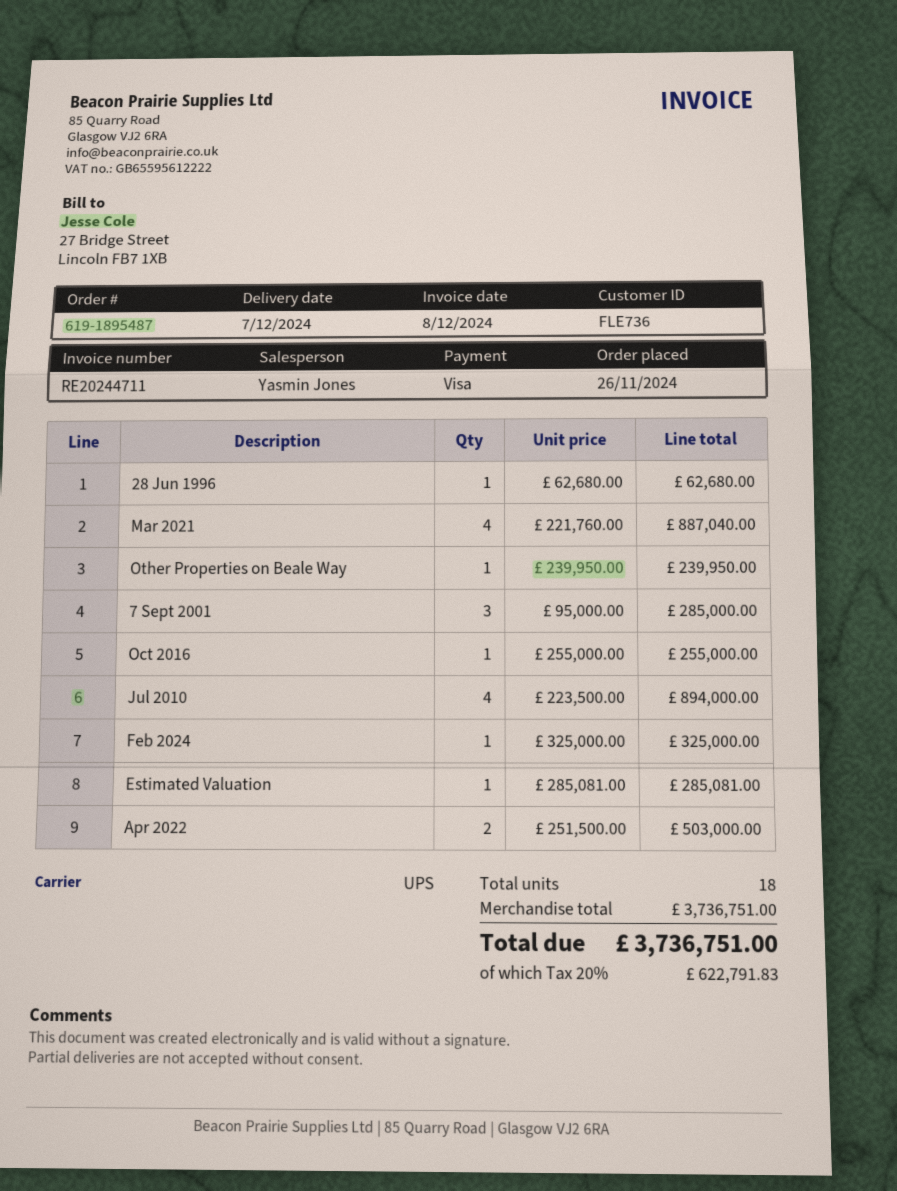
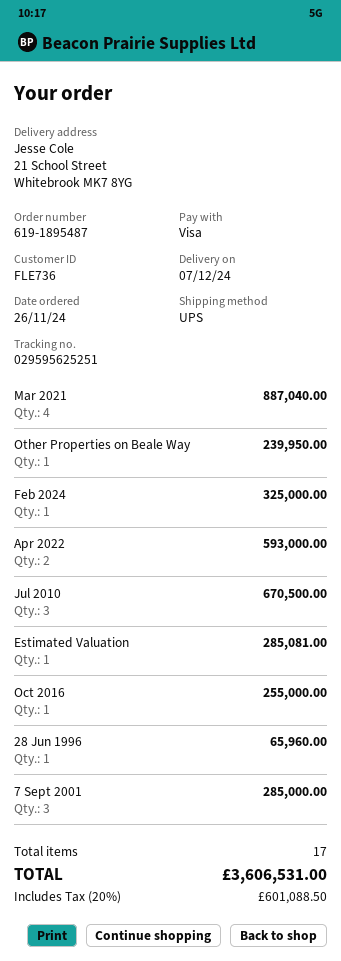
28 Jun 1996: 1 for 62680.00 -> 1 for 65960.00
Jul 2010: 4 for 894000.00 -> 3 for 670500.00
Apr 2022: 2 for 503000.00 -> 2 for 593000.00
total quantity: 18 -> 17
tax: 20% = 622791.83 -> 20% = 601088.50
total: 3736751.00 -> 3606531.00

